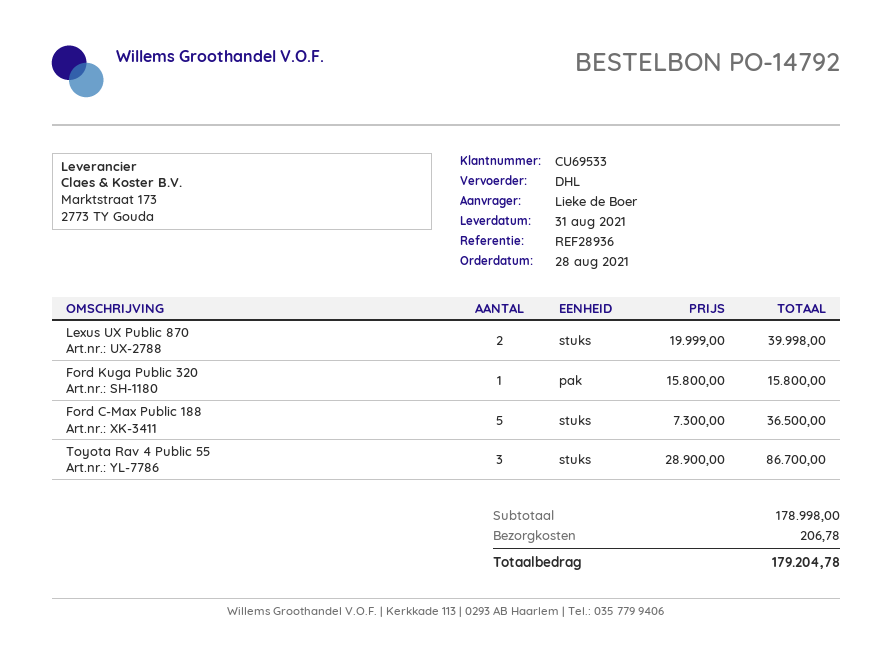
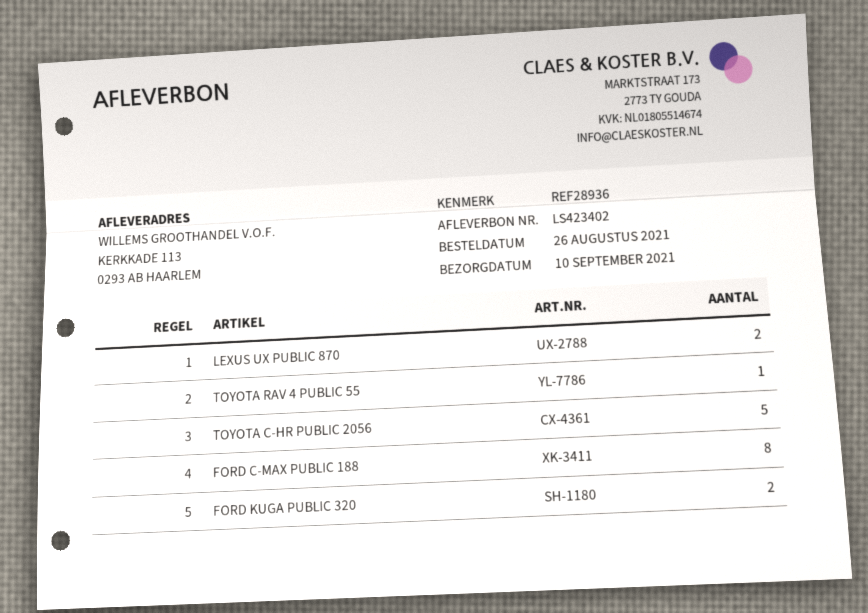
order date: 2021-08-28 -> 2021-08-26
delivery date: 2021-08-31 -> 2021-09-10
Ford Kuga Public 320: 1 -> 2
Ford C-Max Public 188: 5 -> 8
Toyota Rav 4 Public 55: 3 -> 1
TOYOTA C-HR PUBLIC 2056: none -> 5

